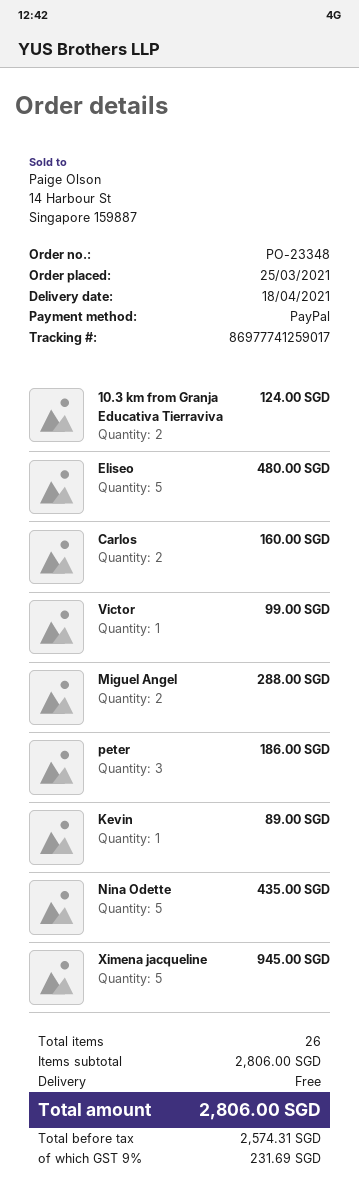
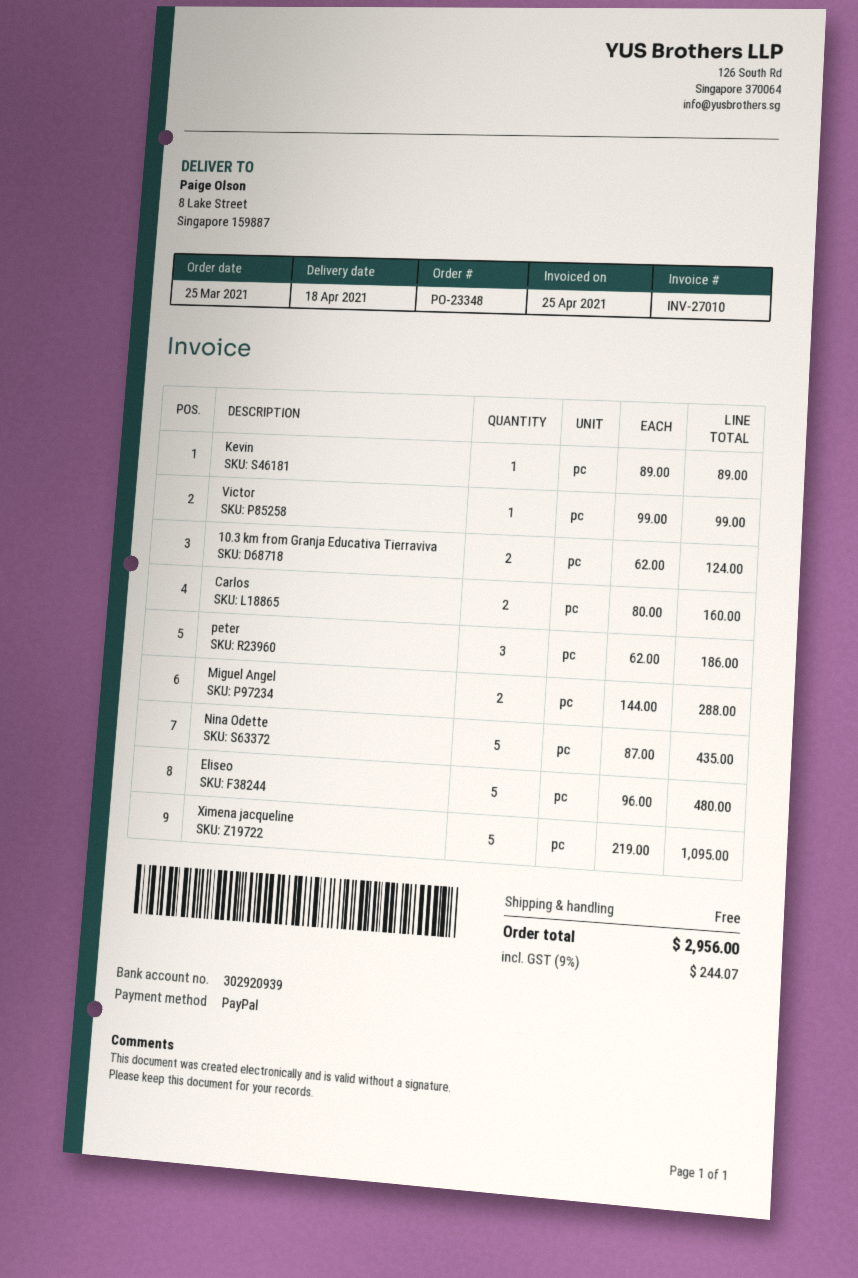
Ximena jacqueline: 5 for 945.00 -> 5 for 1095.00
tax: 9% = 231.69 -> 9% = 244.07
total: 2806.00 -> 2956.00

